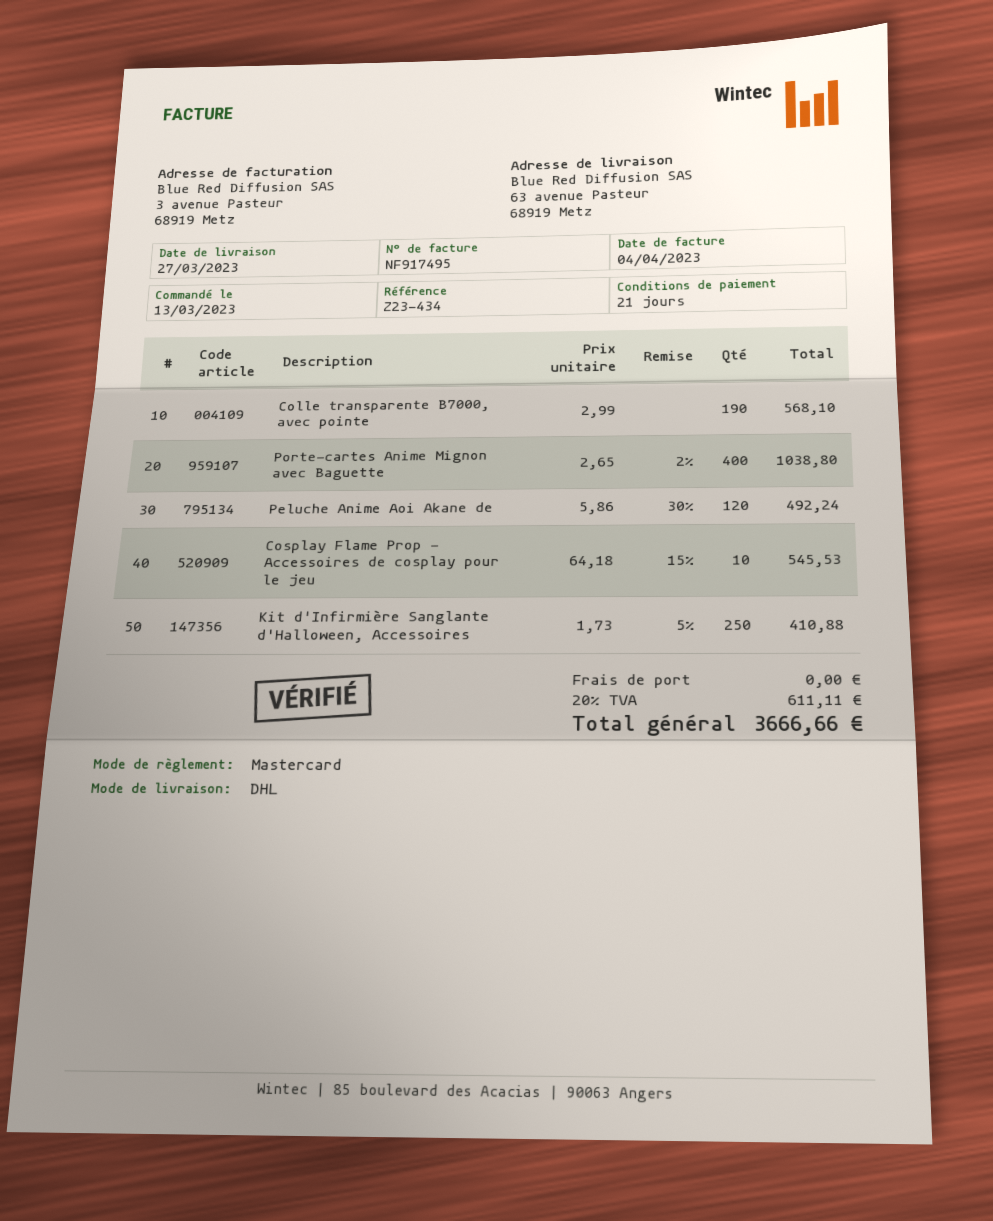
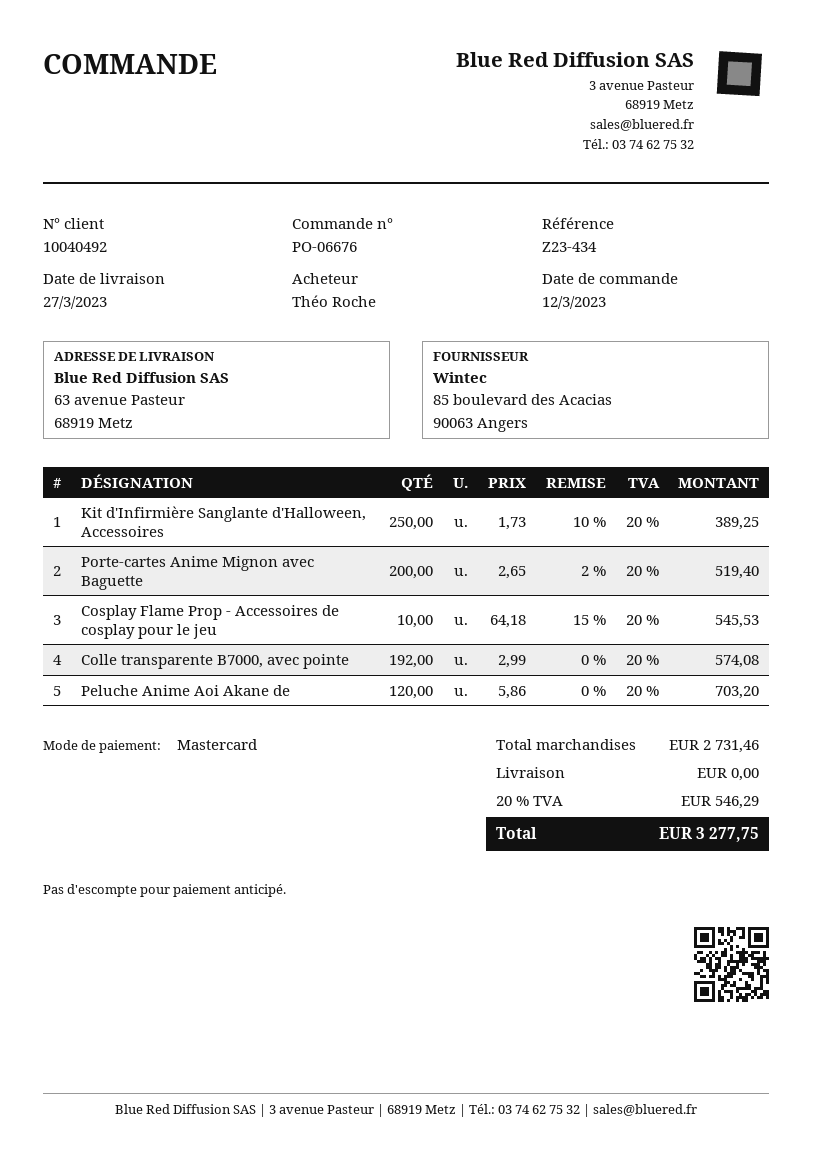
order date: 2023-03-13 -> 2023-03-12
Colle transparente B7000, avec pointe: 190 x 2.99 = 568.10 -> 192 x 2.99 = 574.08
Porte-cartes Anime Mignon avec Baguette: 400 x 2.65 - 2% = 1038.80 -> 200 x 2.65 - 2% = 519.40
Peluche Anime Aoi Akane de: 120 x 5.86 - 30% = 492.24 -> 120 x 5.86 = 703.20
Kit d'Infirmière Sanglante d'Halloween, Accessoires: 250 x 1.73 - 5% = 410.88 -> 250 x 1.73 - 10% = 389.25
tax: 20% = 611.11 -> 20% = 546.29
total: 3666.66 -> 3277.75

